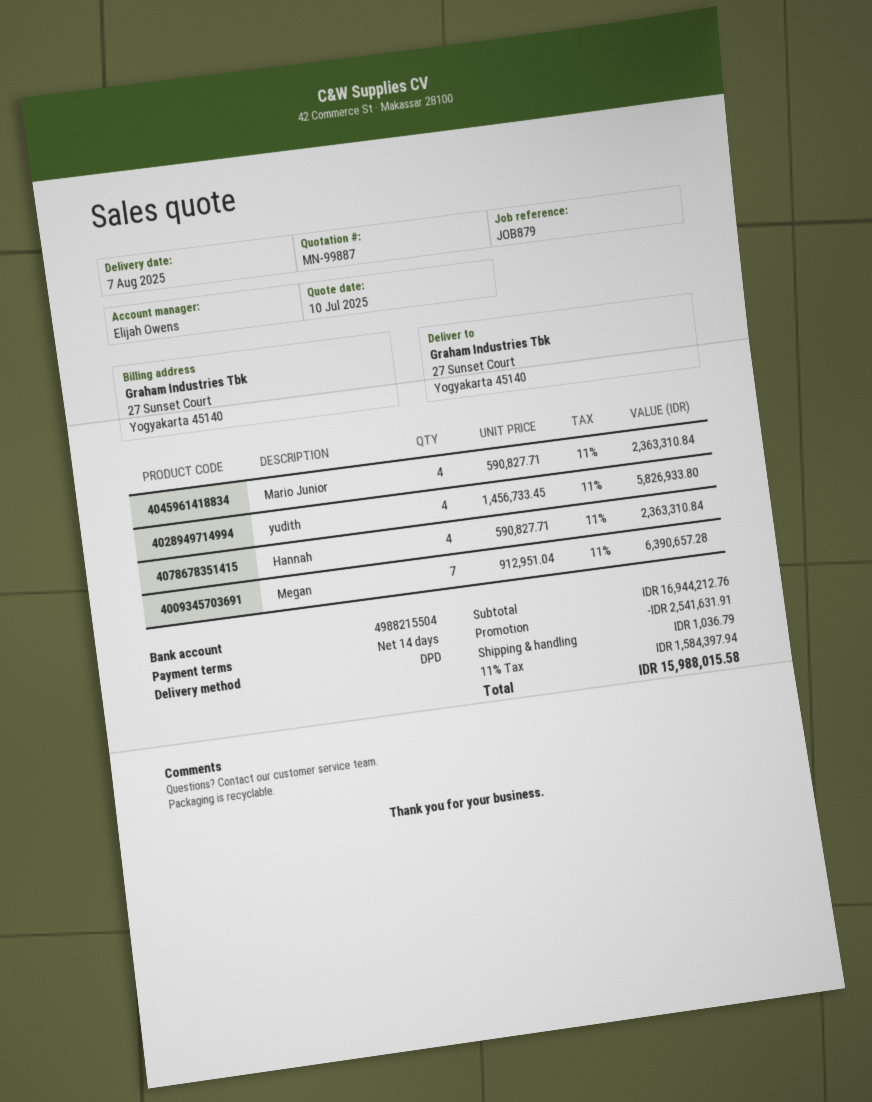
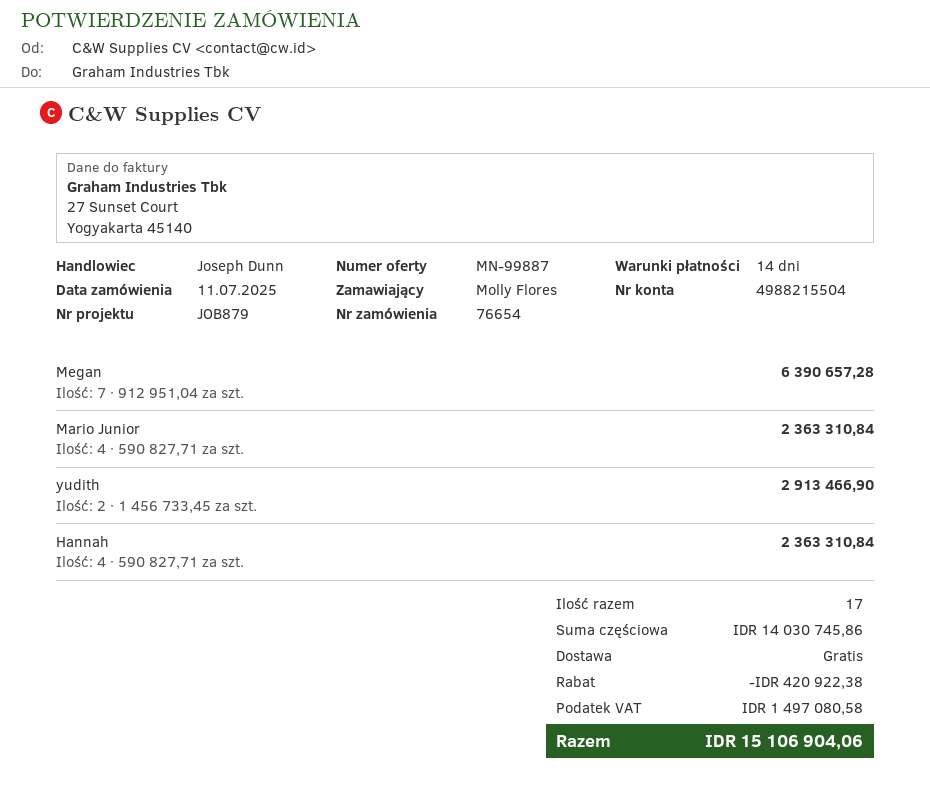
sales rep: Elijah Owens -> Joseph Dunn
yudith: 4 x 1456733.45 = 5826933.80 -> 2 x 1456733.45 = 2913466.90
subtotal: 16944212.76 -> 14030745.86
discount: 2541631.91 -> 420922.38
shipping: 1036.79 -> 0.00
tax: 1584397.94 -> 1497080.58
total: 15988015.58 -> 15106904.06

